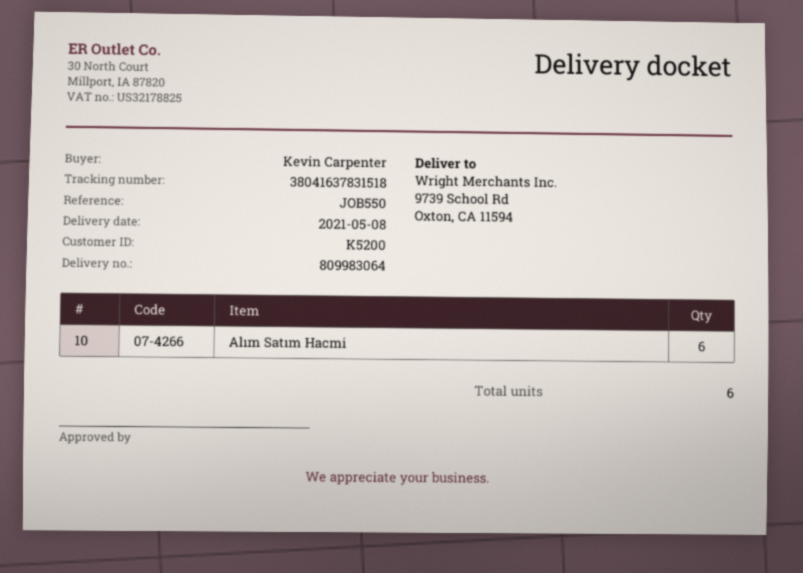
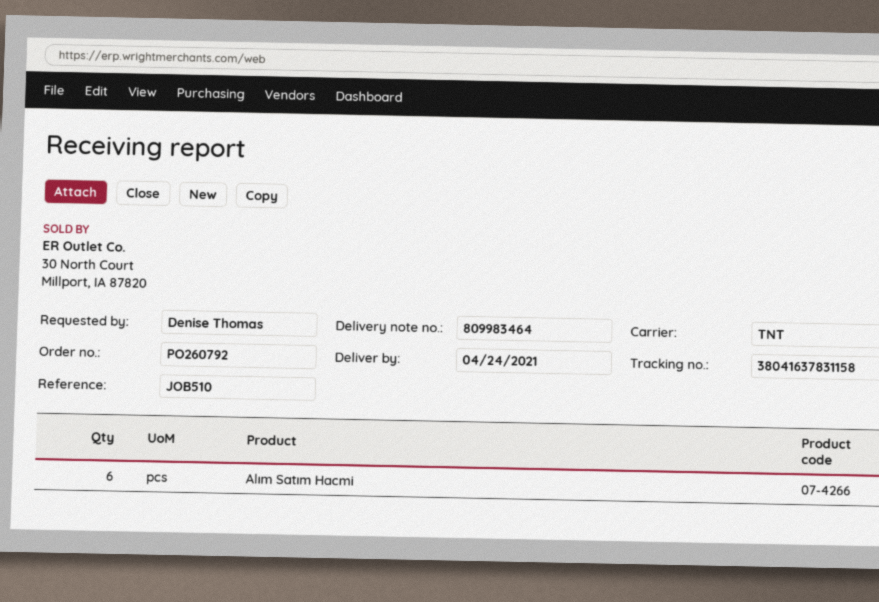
delivery note number: 809983064 -> 809983464
delivery date: 2021-05-08 -> 2021-04-24
reference: JOB550 -> JOB510
ordered by: Kevin Carpenter -> Denise Thomas
tracking number: 38041637831518 -> 38041637831158

